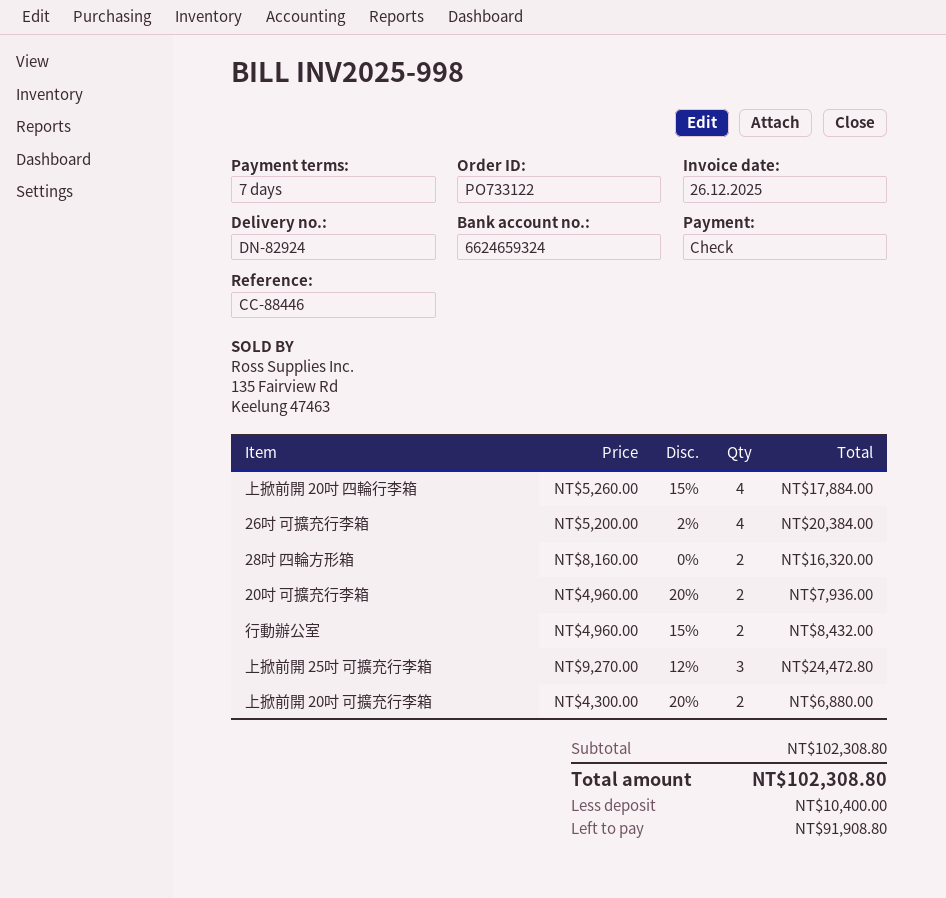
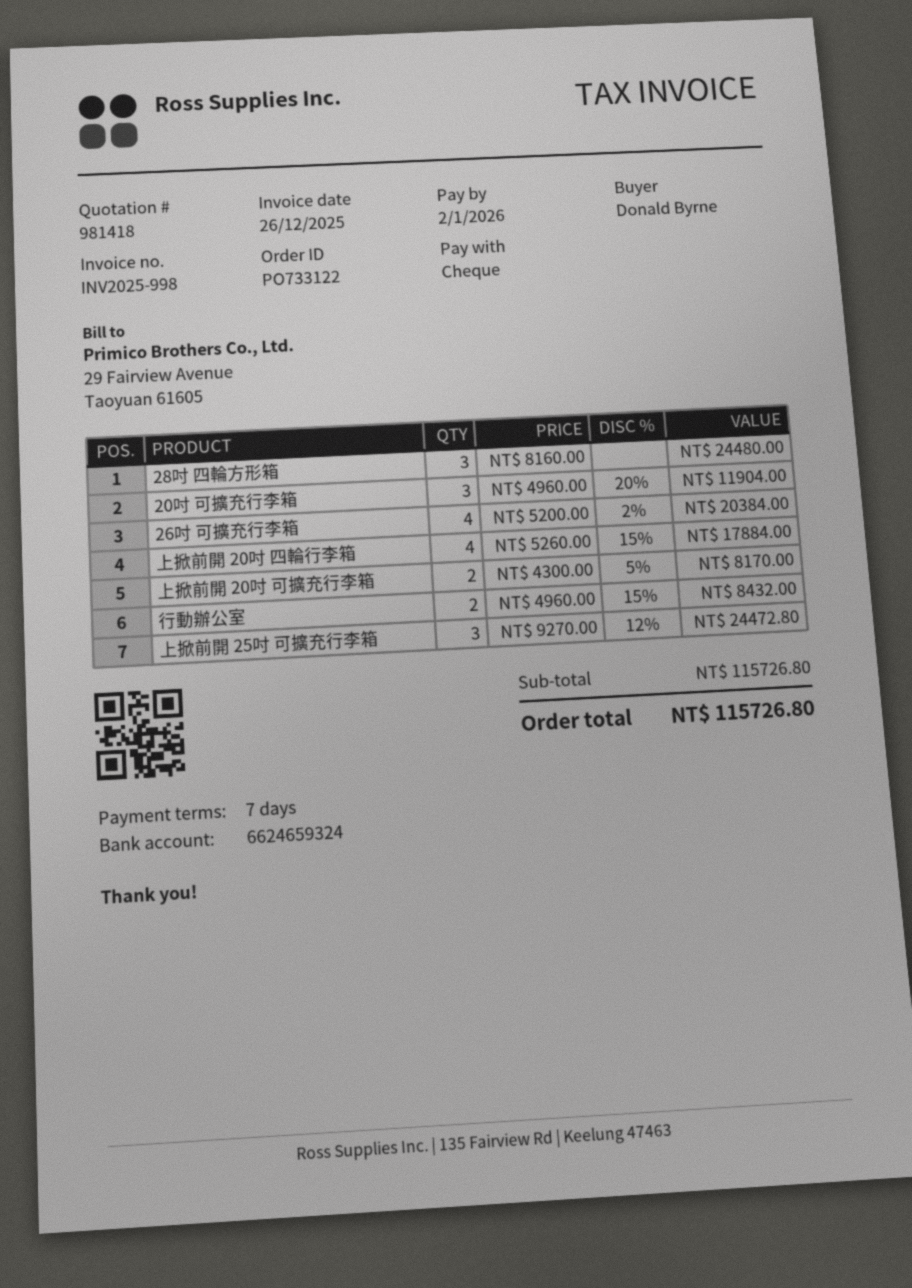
28吋 四輪方形箱: 2 x 8160.00 = 16320.00 -> 3 x 8160.00 = 24480.00
20吋 可擴充行李箱: 2 x 4960.00 - 20% = 7936.00 -> 3 x 4960.00 - 20% = 11904.00
上掀前開 20吋 可擴充行李箱: 2 x 4300.00 - 20% = 6880.00 -> 2 x 4300.00 - 5% = 8170.00
subtotal: 102308.80 -> 115726.80
total: 102308.80 -> 115726.80

